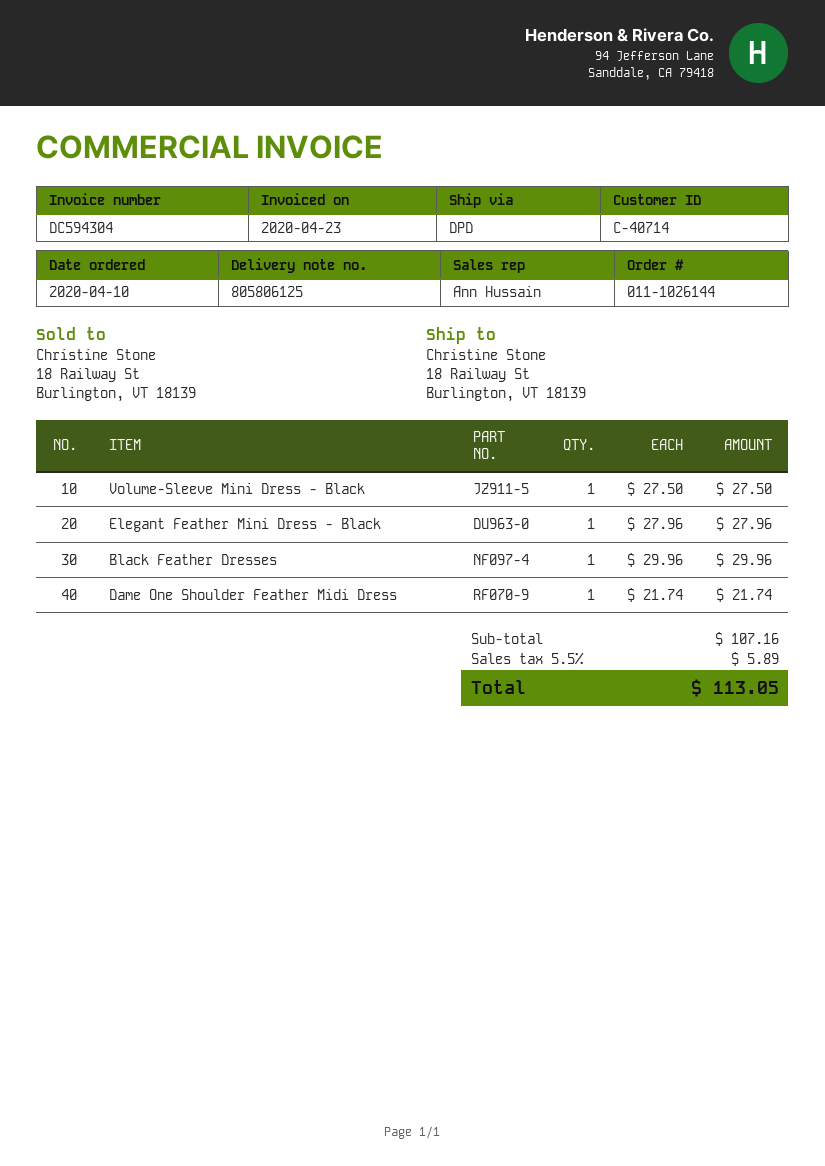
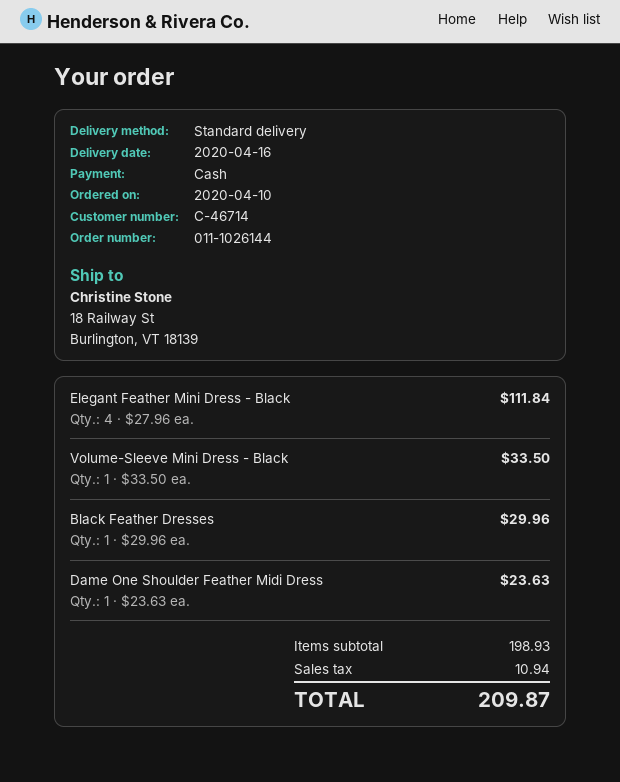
customer number: C-40714 -> C-46714
shipping method: DPD -> standard
Volume-Sleeve Mini Dress - Black: 1 x 27.50 = 27.50 -> 1 x 33.50 = 33.50
Elegant Feather Mini Dress - Black: 1 x 27.96 = 27.96 -> 4 x 27.96 = 111.84
Dame One Shoulder Feather Midi Dress: 1 x 21.74 = 21.74 -> 1 x 23.63 = 23.63
subtotal: 107.16 -> 198.93
tax: 5.89 -> 10.94
total: 113.05 -> 209.87

